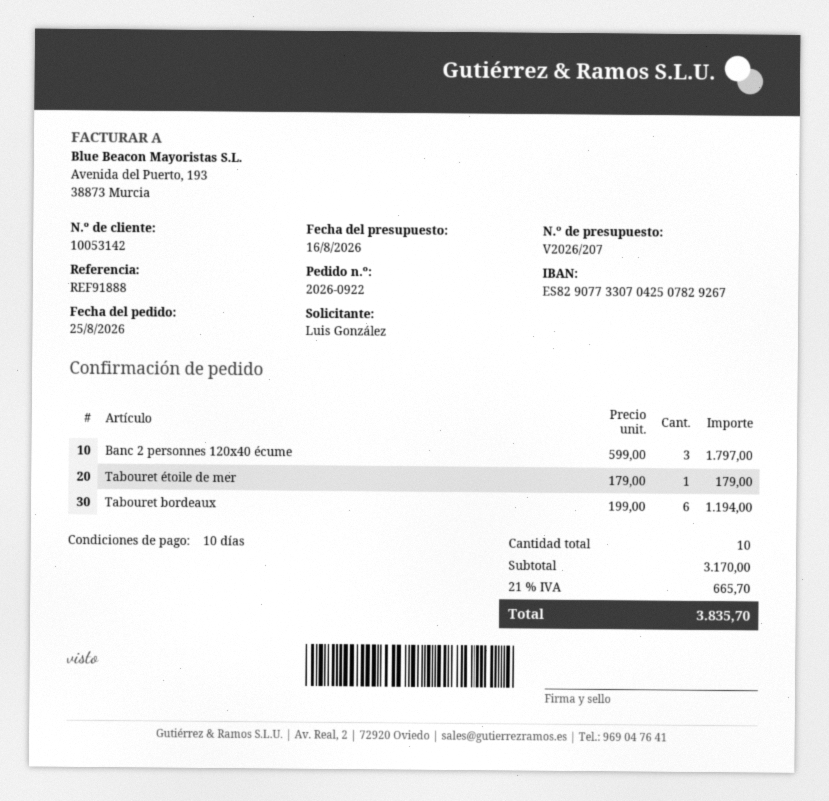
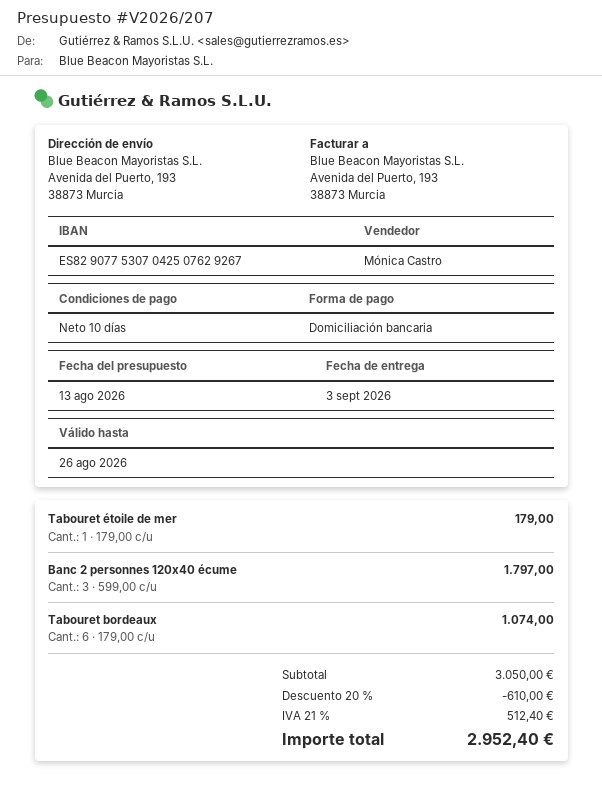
quote date: 2026-08-16 -> 2026-08-13
bank account: ES8290773307042507829267 -> ES8290775307042507629267
Tabouret bordeaux: 6 x 199.00 = 1194.00 -> 6 x 179.00 = 1074.00
subtotal: 3170.00 -> 3050.00
discount: none -> 20% = 610.00
tax: 21% = 665.70 -> 21% = 512.40
total: 3835.70 -> 2952.40

